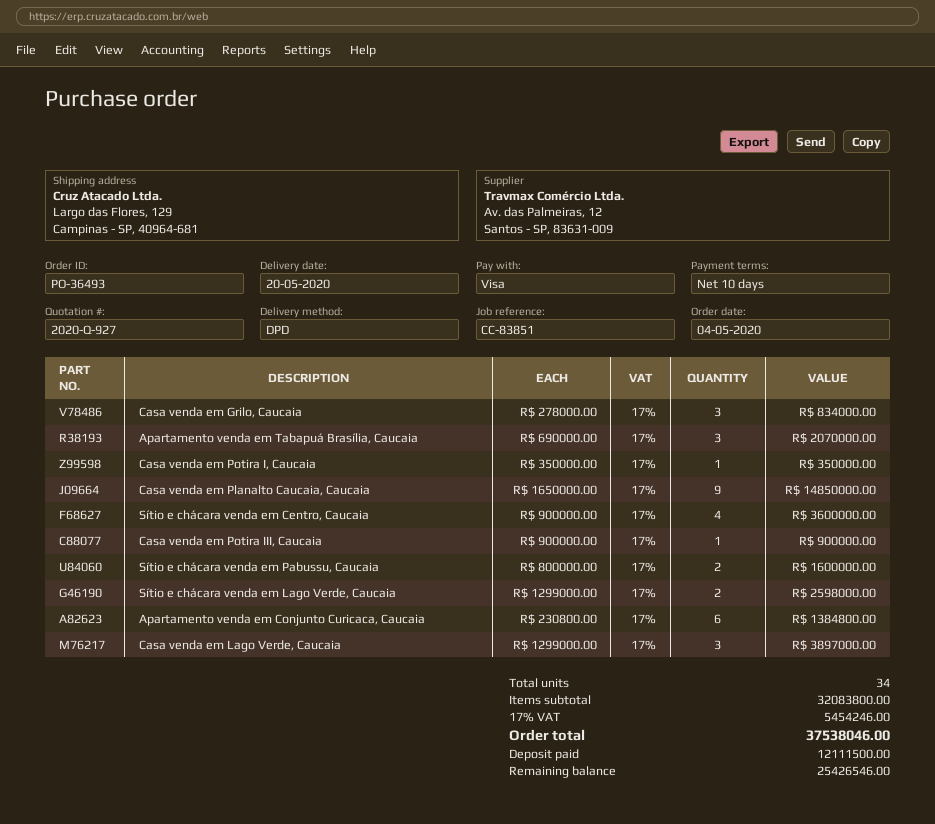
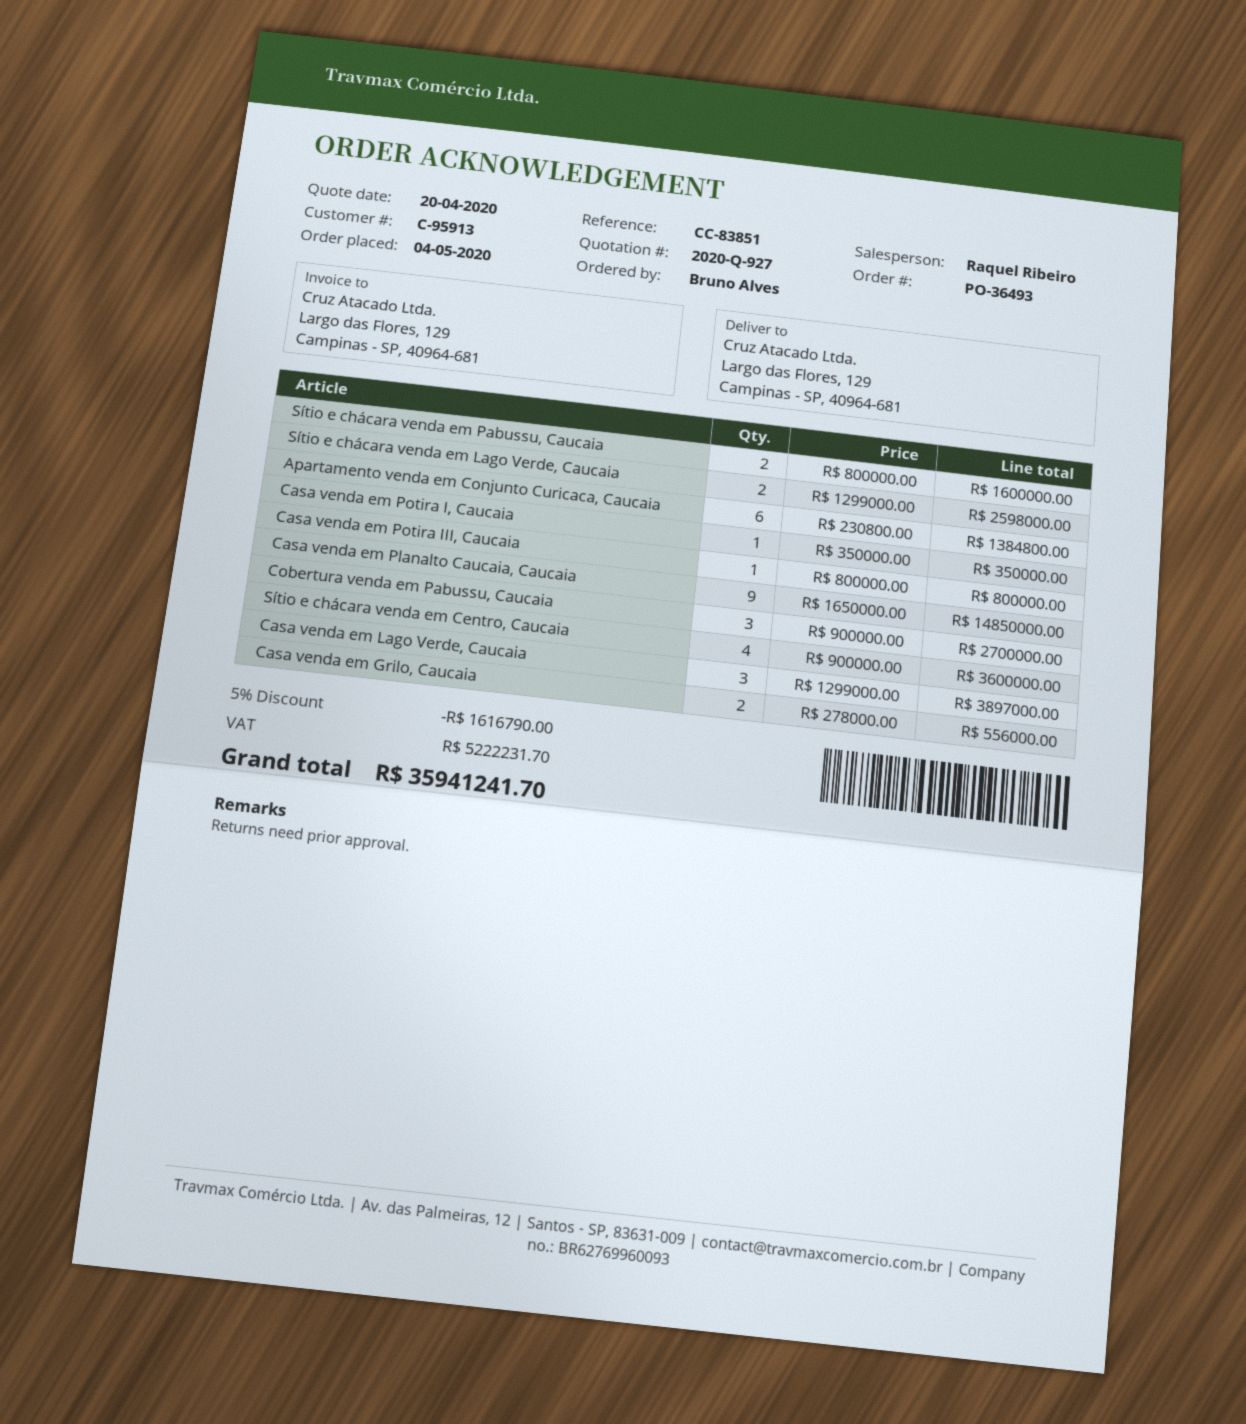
Casa venda em Grilo, Caucaia: 3 x 278000.00 = 834000.00 -> 2 x 278000.00 = 556000.00
Apartamento venda em Tabapuá Brasília, Caucaia: 3 x 690000.00 = 2070000.00 -> none
Casa venda em Potira III, Caucaia: 1 x 900000.00 = 900000.00 -> 1 x 800000.00 = 800000.00
Cobertura venda em Pabussu, Caucaia: none -> 3 x 900000.00 = 2700000.00
discount: none -> 5% = 1616790.00
tax: 5454246.00 -> 5222231.70
total: 37538046.00 -> 35941241.70

